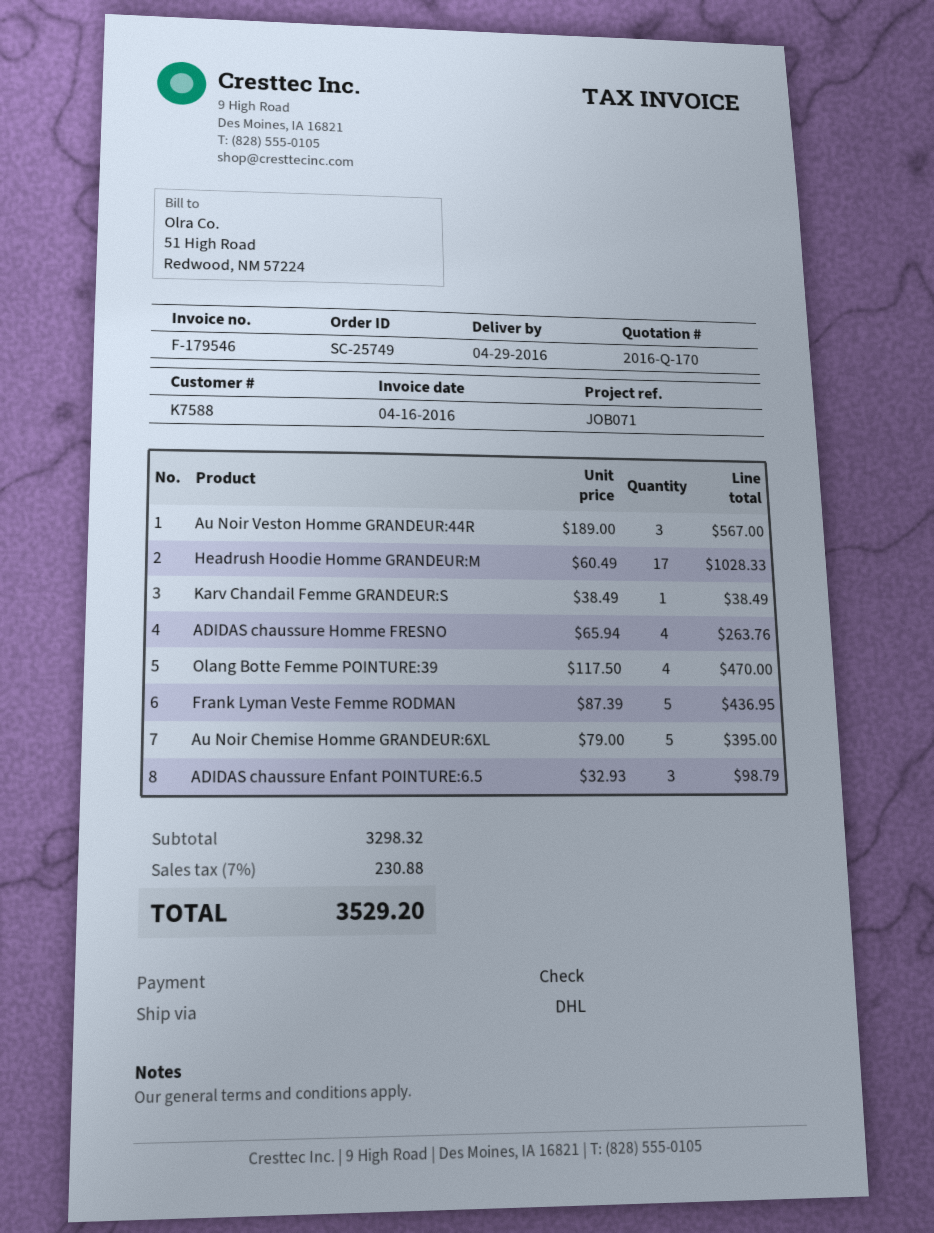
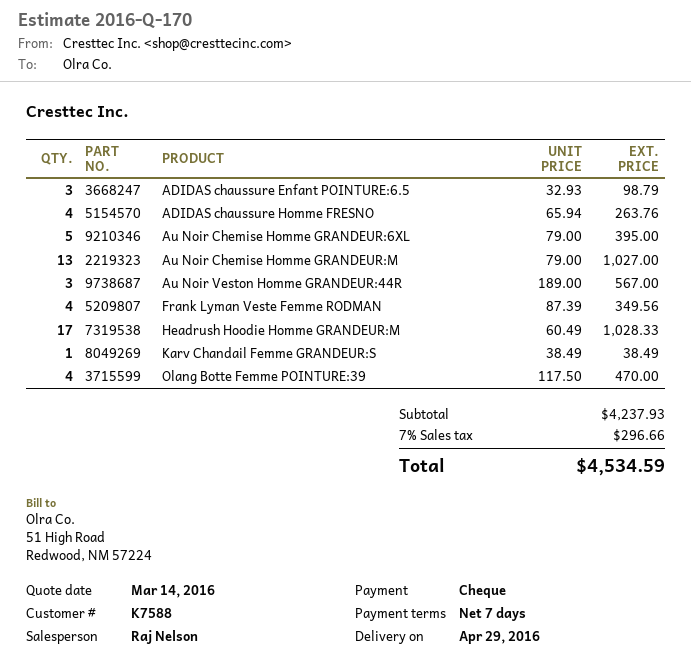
Frank Lyman Veste Femme RODMAN: 5 x 87.39 = 436.95 -> 4 x 87.39 = 349.56
Au Noir Chemise Homme GRANDEUR:M: none -> 13 x 79.00 = 1027.00
subtotal: 3298.32 -> 4237.93
tax: 7% = 230.88 -> 7% = 296.66
total: 3529.20 -> 4534.59

